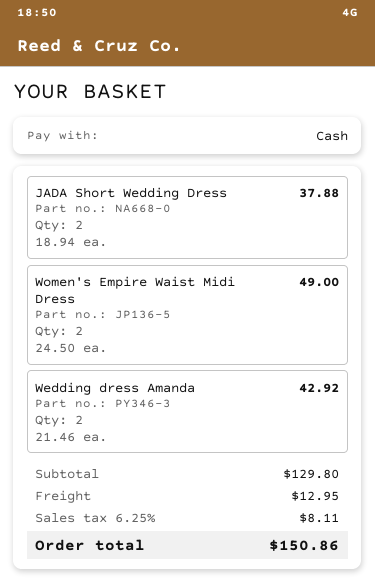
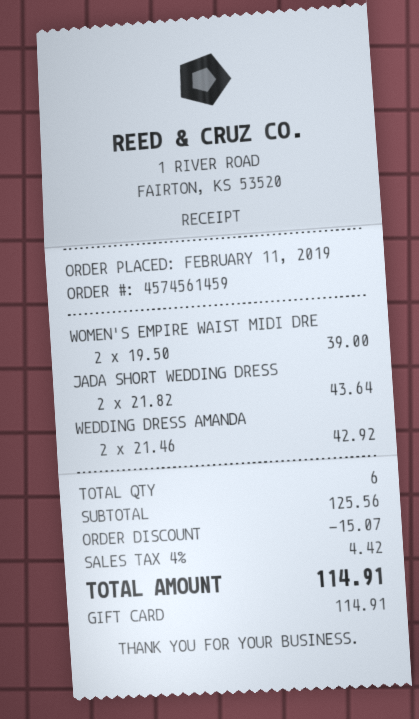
payment method: cash -> gift card
JADA Short Wedding Dress: 2 x 18.94 = 37.88 -> 2 x 21.82 = 43.64
Women's Empire Waist Midi Dress: 2 x 24.50 = 49.00 -> 2 x 19.50 = 39.00
subtotal: 129.80 -> 125.56
discount: none -> 15.07
shipping: 12.95 -> none
tax: 6.25% = 8.11 -> 4% = 4.42
total: 150.86 -> 114.91

